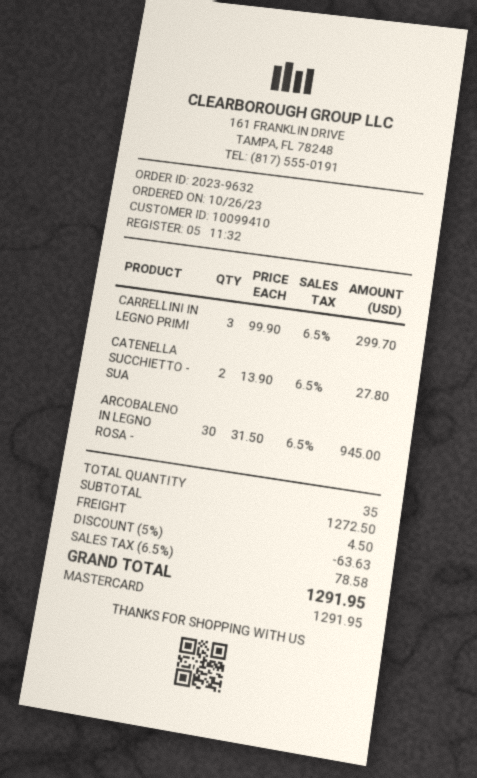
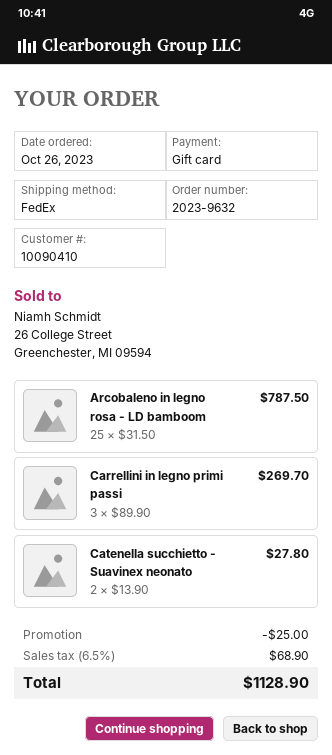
customer number: 10099410 -> 10090410
payment method: Mastercard -> gift card
CARRELLINI IN LEGNO PRIMI: 3 x 99.90 = 299.70 -> 3 x 89.90 = 269.70
ARCOBALENO IN LEGNO ROSA -: 30 x 31.50 = 945.00 -> 25 x 31.50 = 787.50
discount: 63.63 -> 25.00
shipping: 4.50 -> none
tax: 6.5% = 78.58 -> 6.5% = 68.90
total: 1291.95 -> 1128.90

